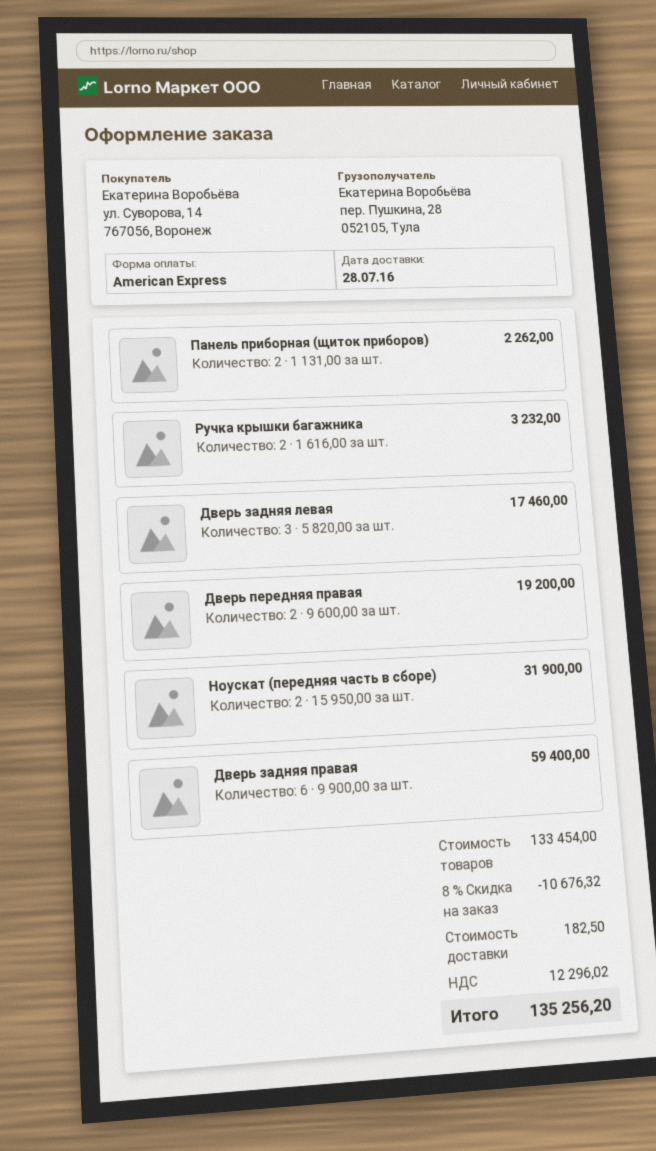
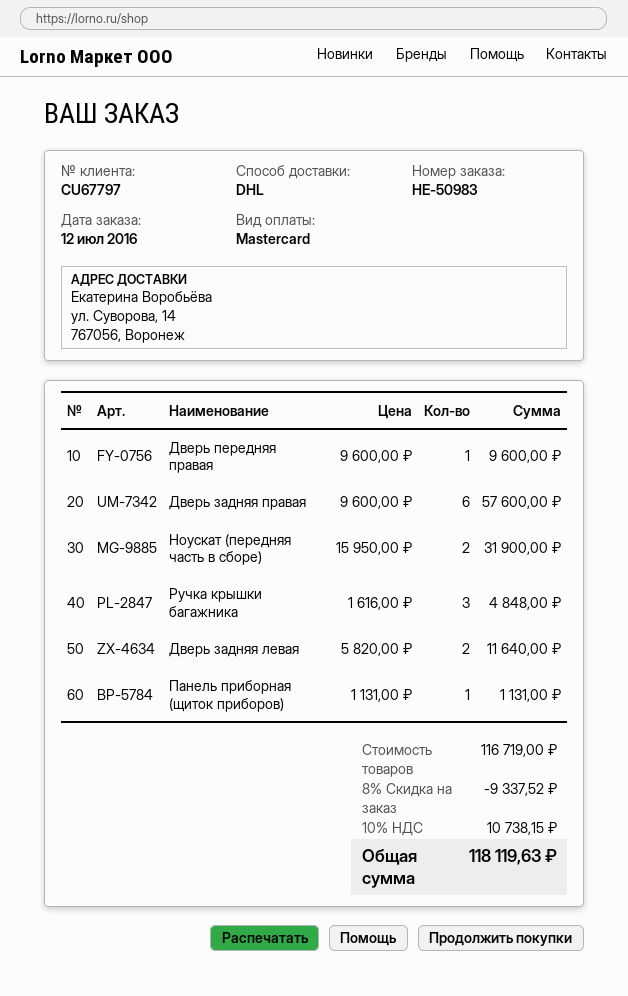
payment method: American Express -> Mastercard
ship to: пер. Пушкина, 28, 052105, Тула -> ул. Суворова, 14, 767056, Воронеж
Панель приборная (щиток приборов): 2 x 1131.00 = 2262.00 -> 1 x 1131.00 = 1131.00
Ручка крышки багажника: 2 x 1616.00 = 3232.00 -> 3 x 1616.00 = 4848.00
Дверь задняя левая: 3 x 5820.00 = 17460.00 -> 2 x 5820.00 = 11640.00
Дверь передняя правая: 2 x 9600.00 = 19200.00 -> 1 x 9600.00 = 9600.00
Дверь задняя правая: 6 x 9900.00 = 59400.00 -> 6 x 9600.00 = 57600.00
subtotal: 133454.00 -> 116719.00
discount: 8% = 10676.32 -> 8% = 9337.52
shipping: 182.50 -> none
tax: 12296.02 -> 10738.15
total: 135256.20 -> 118119.63

